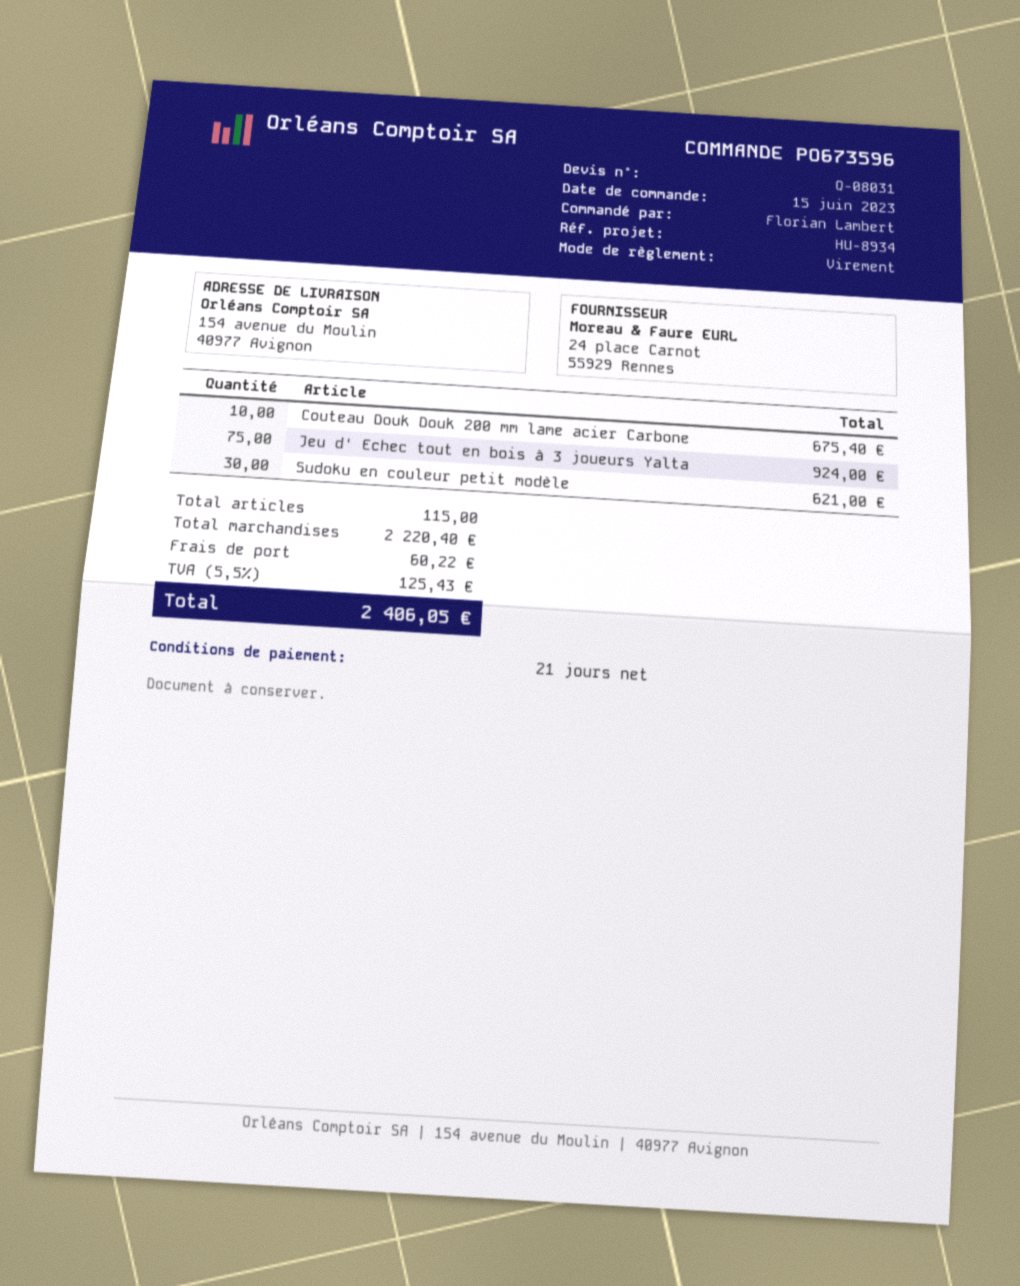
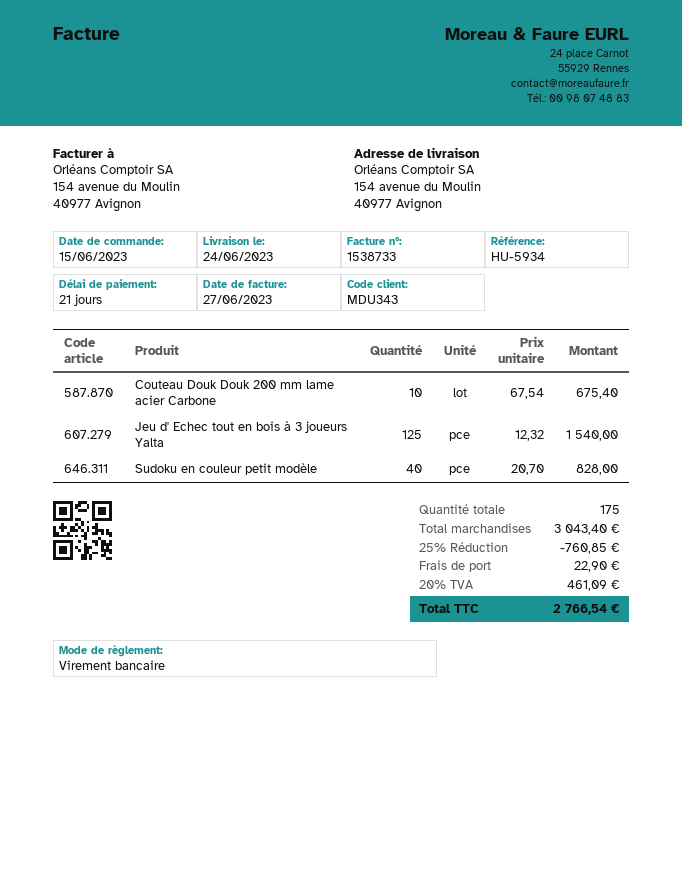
reference: HU-8934 -> HU-5934
Jeu d' Echec tout en bois à 3 joueurs Yalta: 75 for 924.00 -> 125 for 1540.00
Sudoku en couleur petit modèle: 30 for 621.00 -> 40 for 828.00
total quantity: 115 -> 175
subtotal: 2220.40 -> 3043.40
discount: none -> 25% = 760.85
shipping: 60.22 -> 22.90
tax: 5.5% = 125.43 -> 20% = 461.09
total: 2406.05 -> 2766.54

